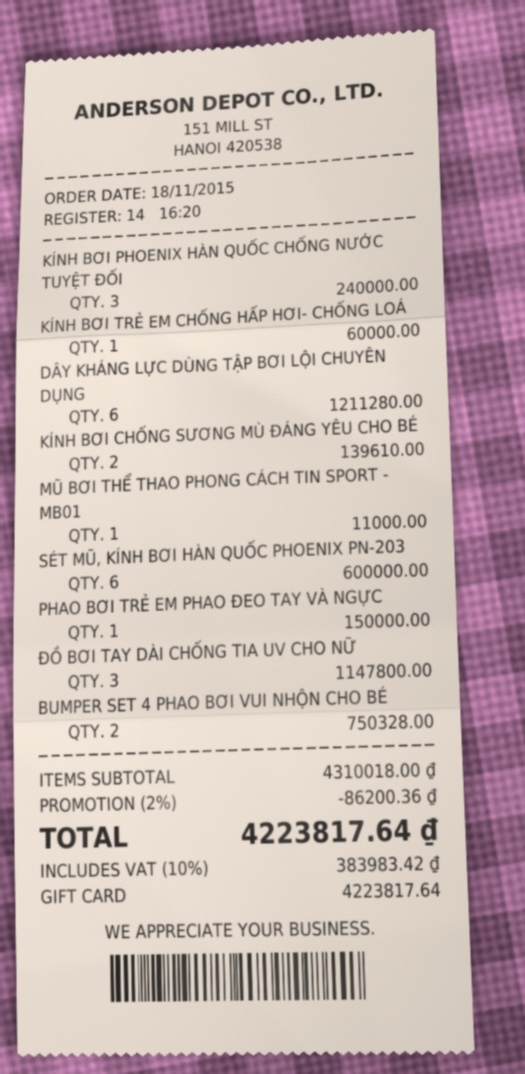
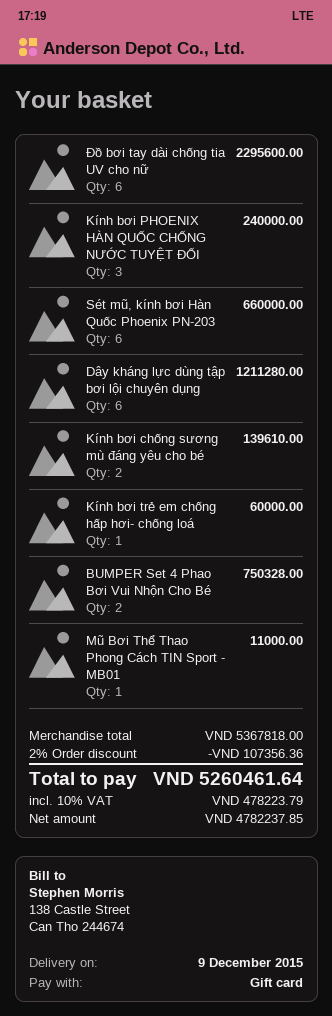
SÉT MŨ, KÍNH BƠI HÀN QUỐC PHOENIX PN-203: 6 for 600000.00 -> 6 for 660000.00
PHAO BƠI TRẺ EM PHAO ĐEO TAY VÀ NGỰC: 1 for 150000.00 -> none
ĐỒ BƠI TAY DÀI CHỐNG TIA UV CHO NỮ: 3 for 1147800.00 -> 6 for 2295600.00
subtotal: 4310018.00 -> 5367818.00
discount: 2% = 86200.36 -> 2% = 107356.36
tax: 10% = 383983.42 -> 10% = 478223.79
total: 4223817.64 -> 5260461.64

